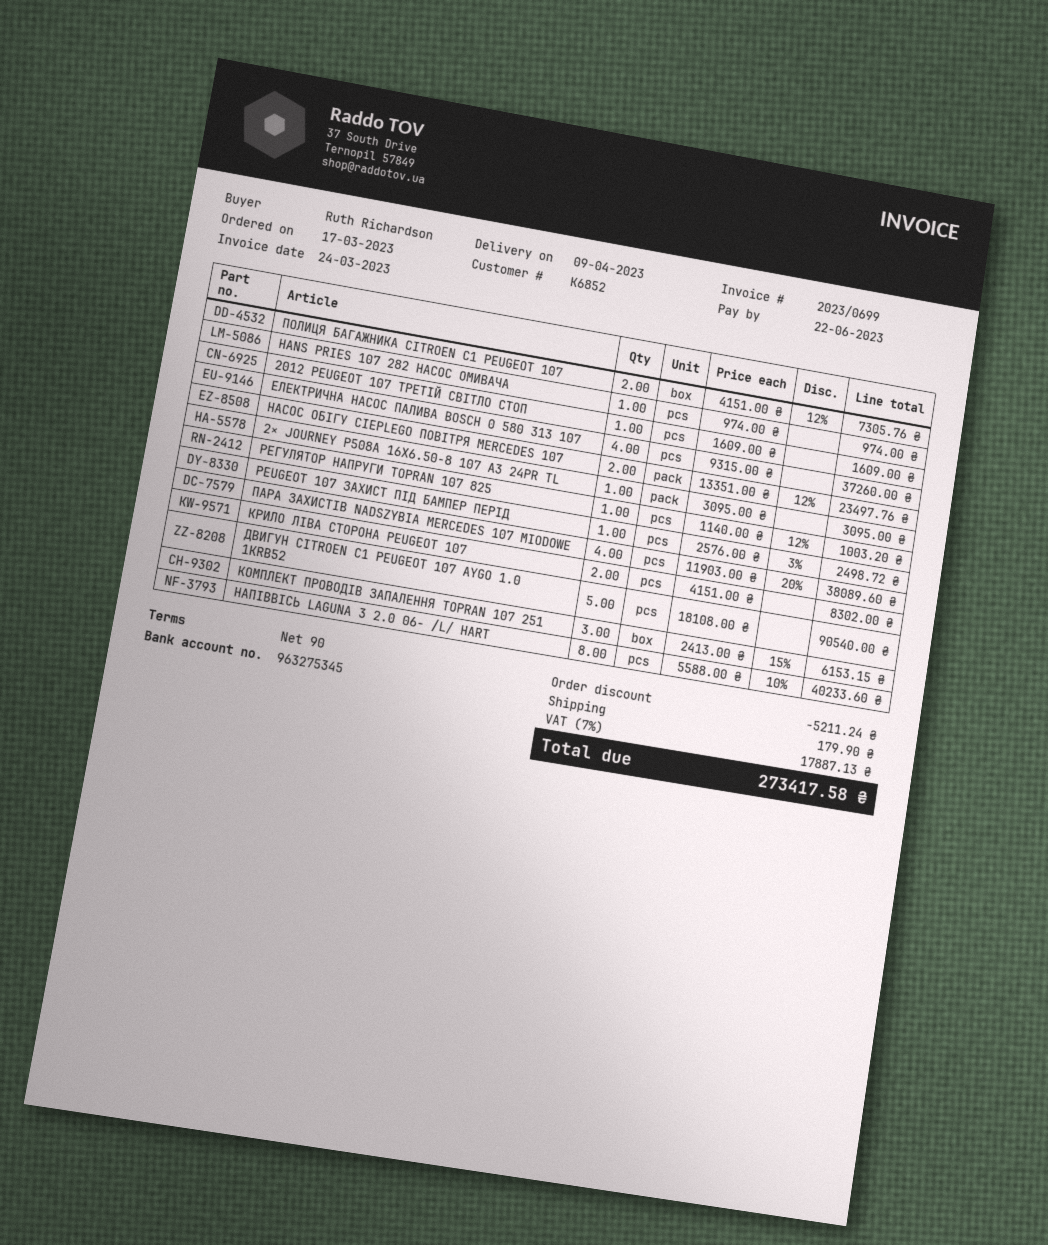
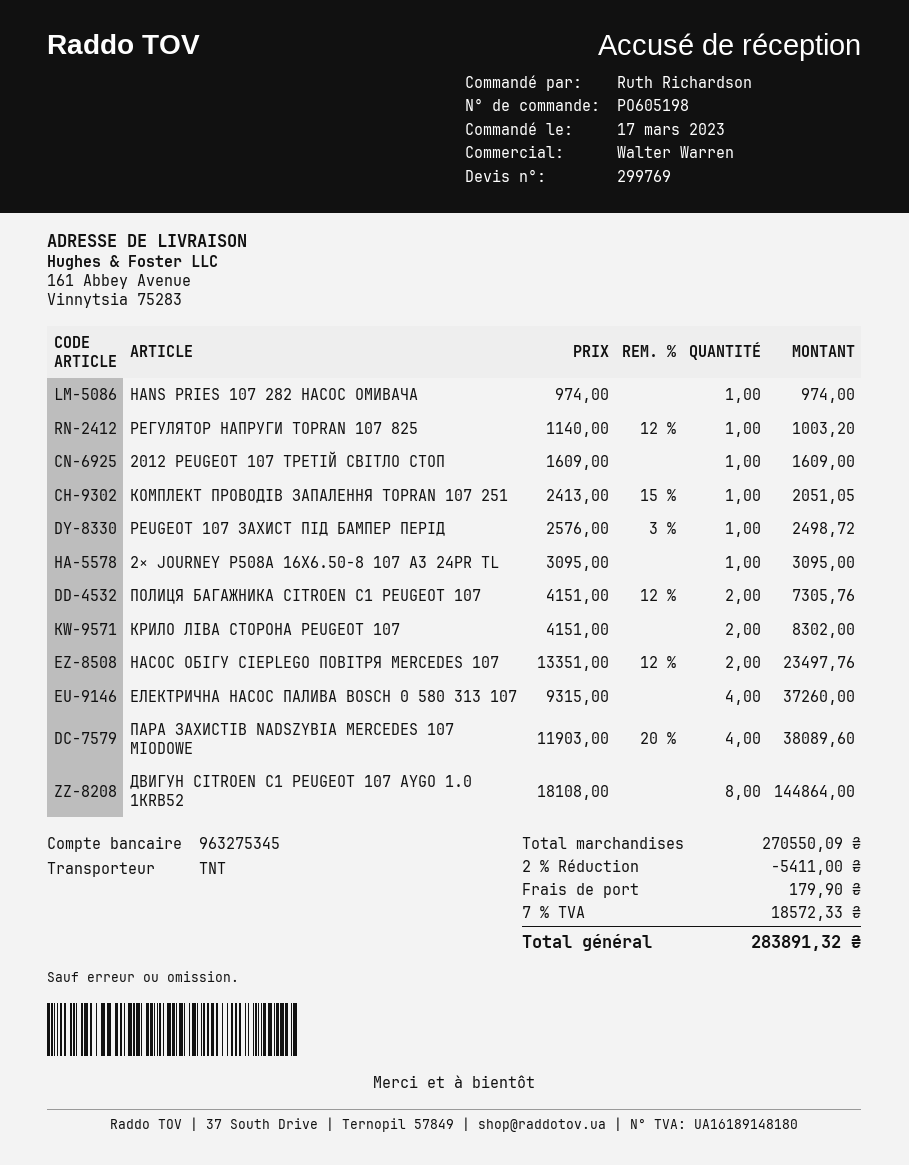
ДВИГУН CITROEN C1 PEUGEOT 107 AYGO 1.0 1KRB52: 5 x 18108.00 = 90540.00 -> 8 x 18108.00 = 144864.00
КОМПЛЕКТ ПРОВОДІВ ЗАПАЛЕННЯ TOPRAN 107 251: 3 x 2413.00 - 15% = 6153.15 -> 1 x 2413.00 - 15% = 2051.05
НАПІВВІСЬ LAGUNA 3 2.0 06- /L/ HART: 8 x 5588.00 - 10% = 40233.60 -> none
discount: 5211.24 -> 5411.00
tax: 7% = 17887.13 -> 7% = 18572.33
total: 273417.58 -> 283891.32

